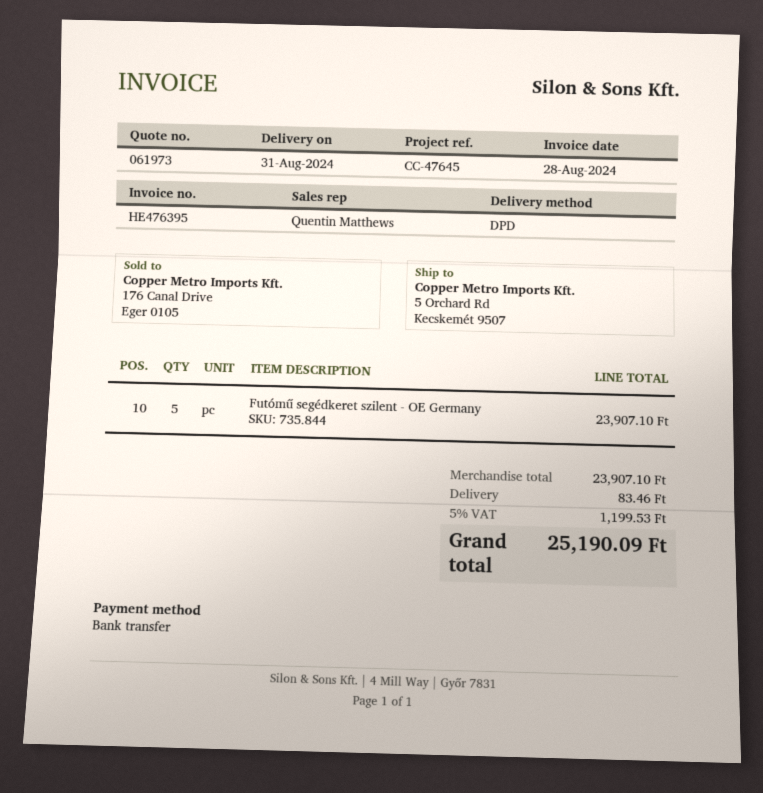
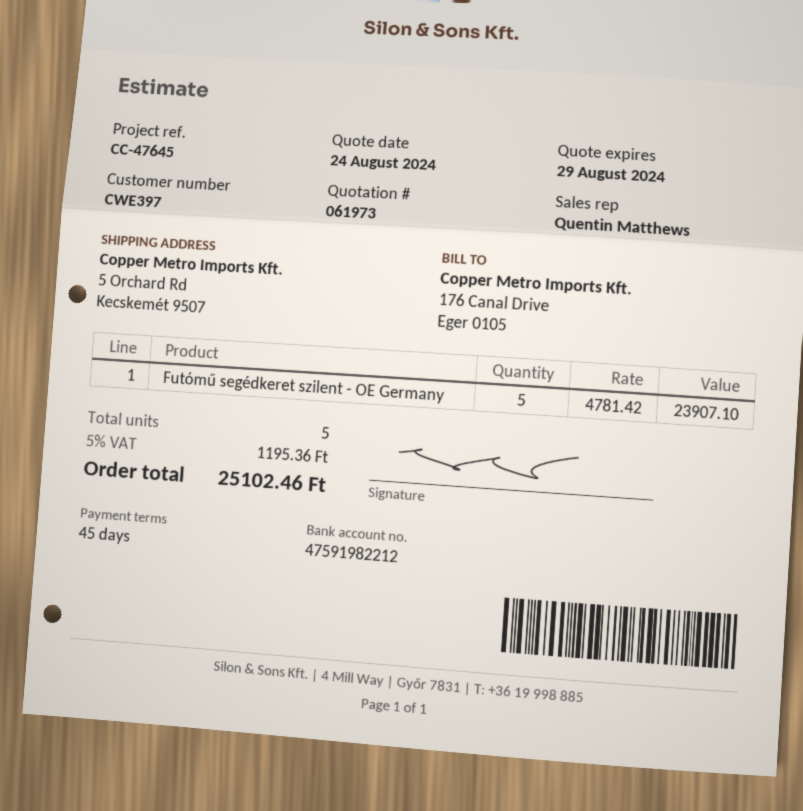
shipping: 83.46 -> none
tax: 5% = 1199.53 -> 5% = 1195.36
total: 25190.09 -> 25102.46

